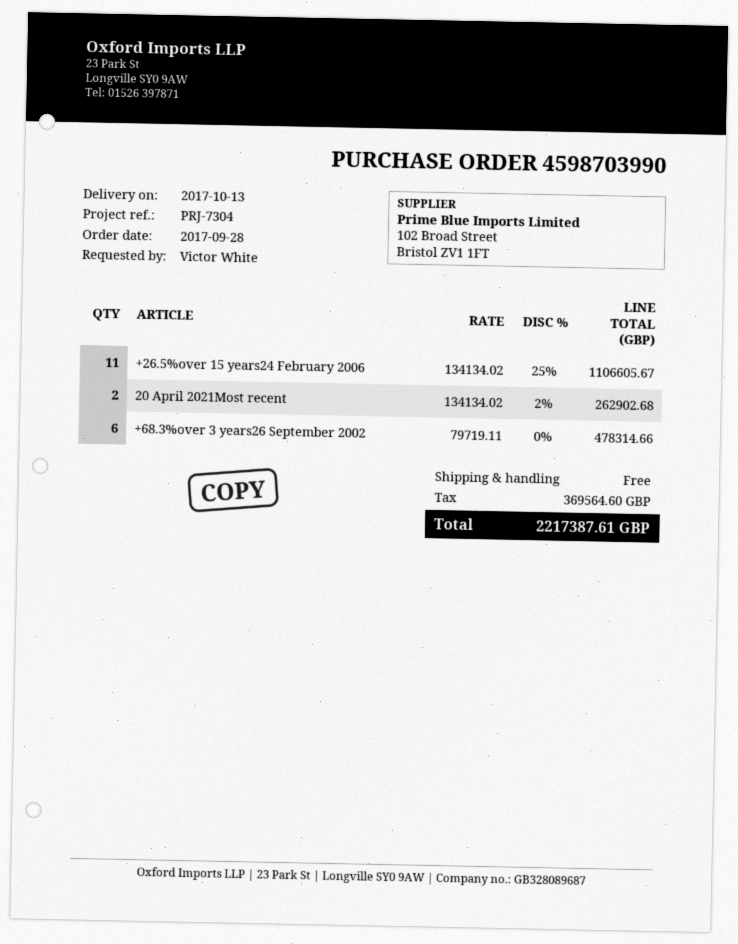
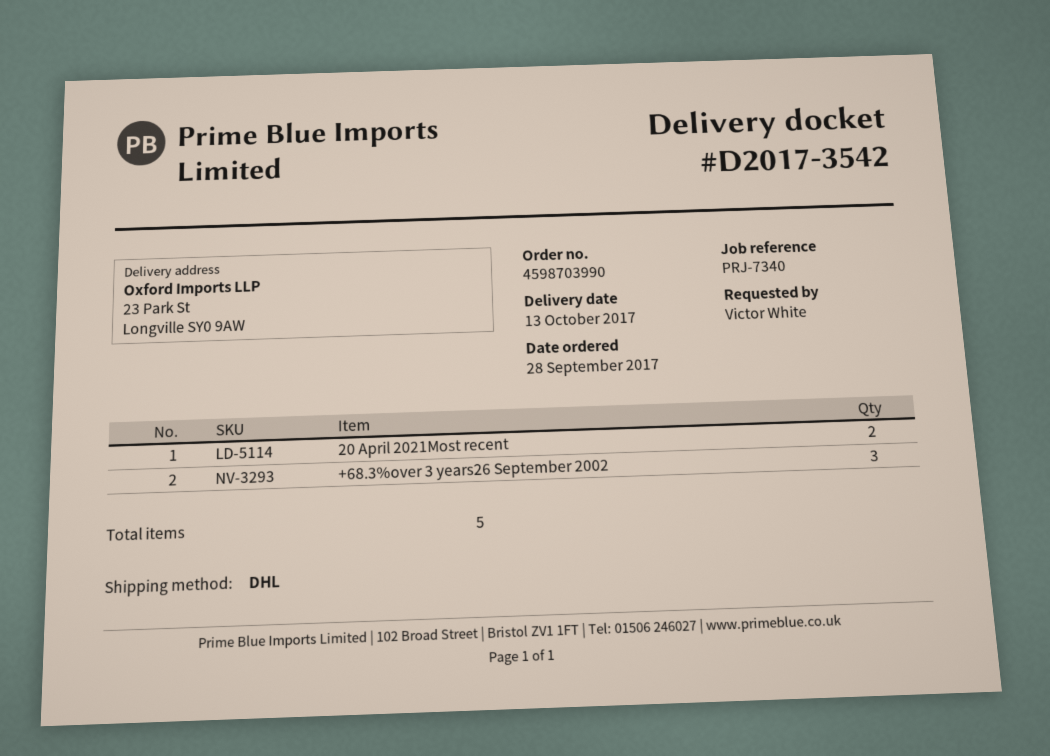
reference: PRJ-7304 -> PRJ-7340
+26.5%over 15 years24 February 2006: 11 -> none
+68.3%over 3 years26 September 2002: 6 -> 3

